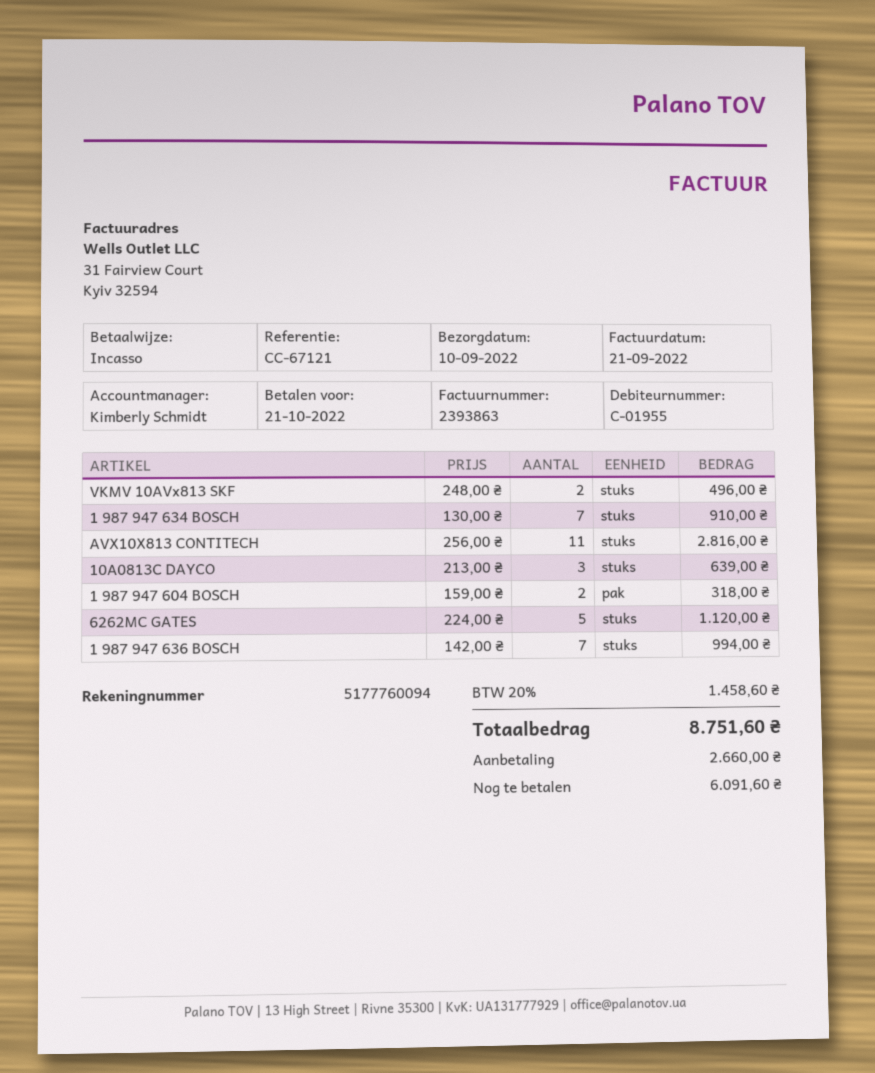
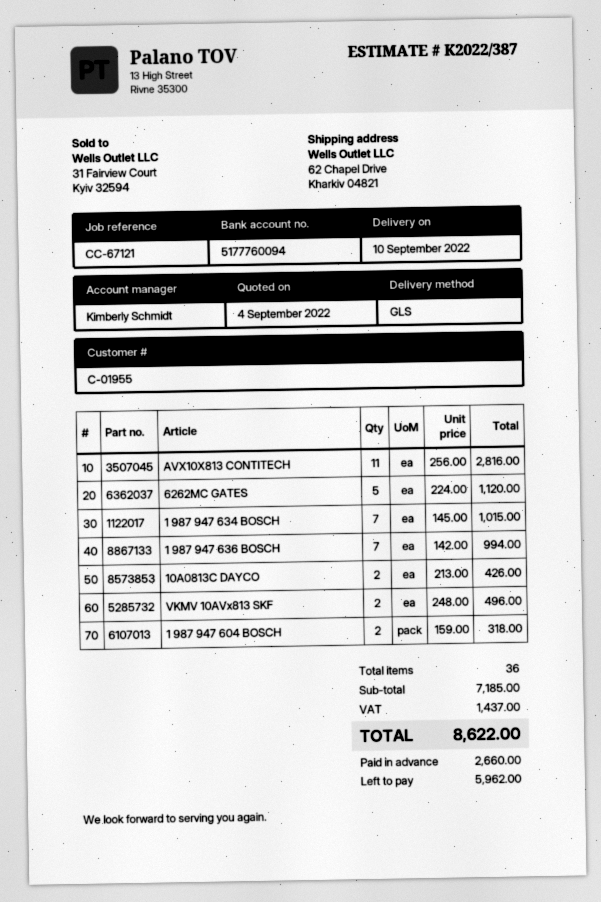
1 987 947 634 BOSCH: 7 x 130.00 = 910.00 -> 7 x 145.00 = 1015.00
10A0813C DAYCO: 3 x 213.00 = 639.00 -> 2 x 213.00 = 426.00
tax: 1458.60 -> 1437.00
total: 8751.60 -> 8622.00
balance: 6091.60 -> 5962.00

